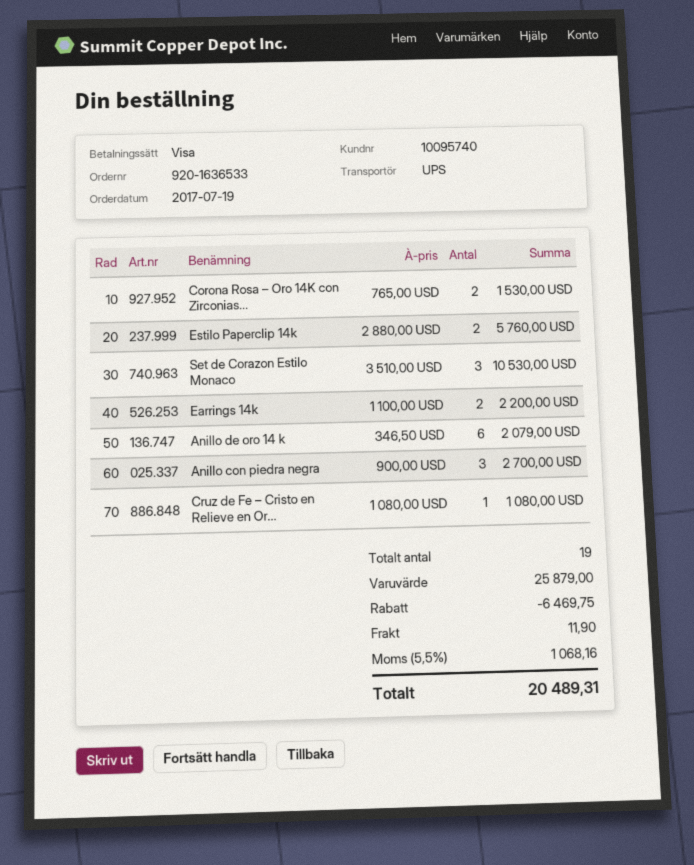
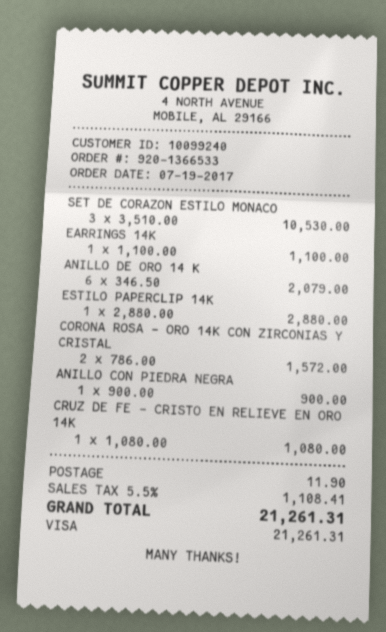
order number: 920-1636533 -> 920-1366533
customer number: 10095740 -> 10099240
Corona Rosa – Oro 14K con Zirconias...: 2 x 765.00 = 1530.00 -> 2 x 786.00 = 1572.00
Estilo Paperclip 14k: 2 x 2880.00 = 5760.00 -> 1 x 2880.00 = 2880.00
Earrings 14k: 2 x 1100.00 = 2200.00 -> 1 x 1100.00 = 1100.00
Anillo con piedra negra: 3 x 900.00 = 2700.00 -> 1 x 900.00 = 900.00
discount: 6469.75 -> none
tax: 5.5% = 1068.16 -> 5.5% = 1108.41
total: 20489.31 -> 21261.31

